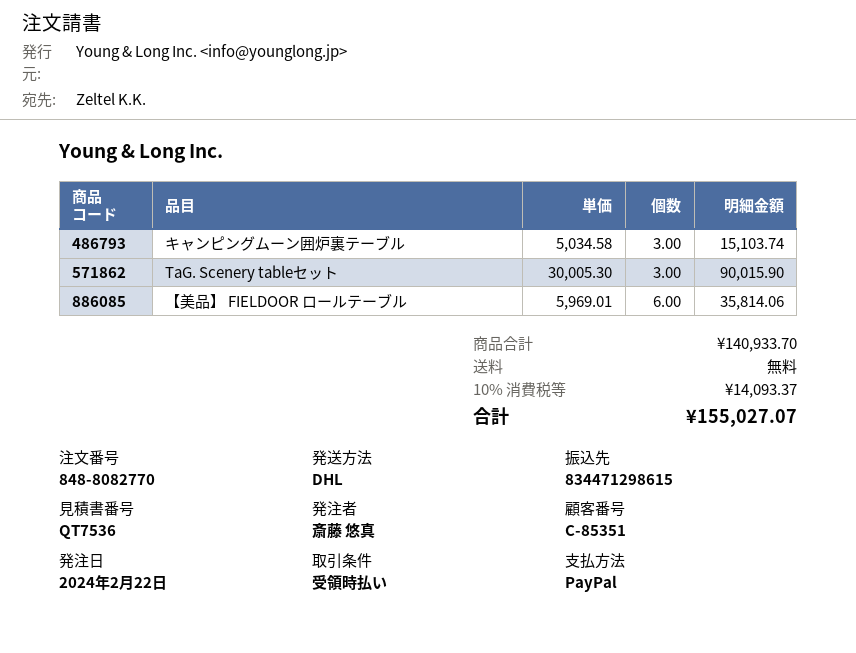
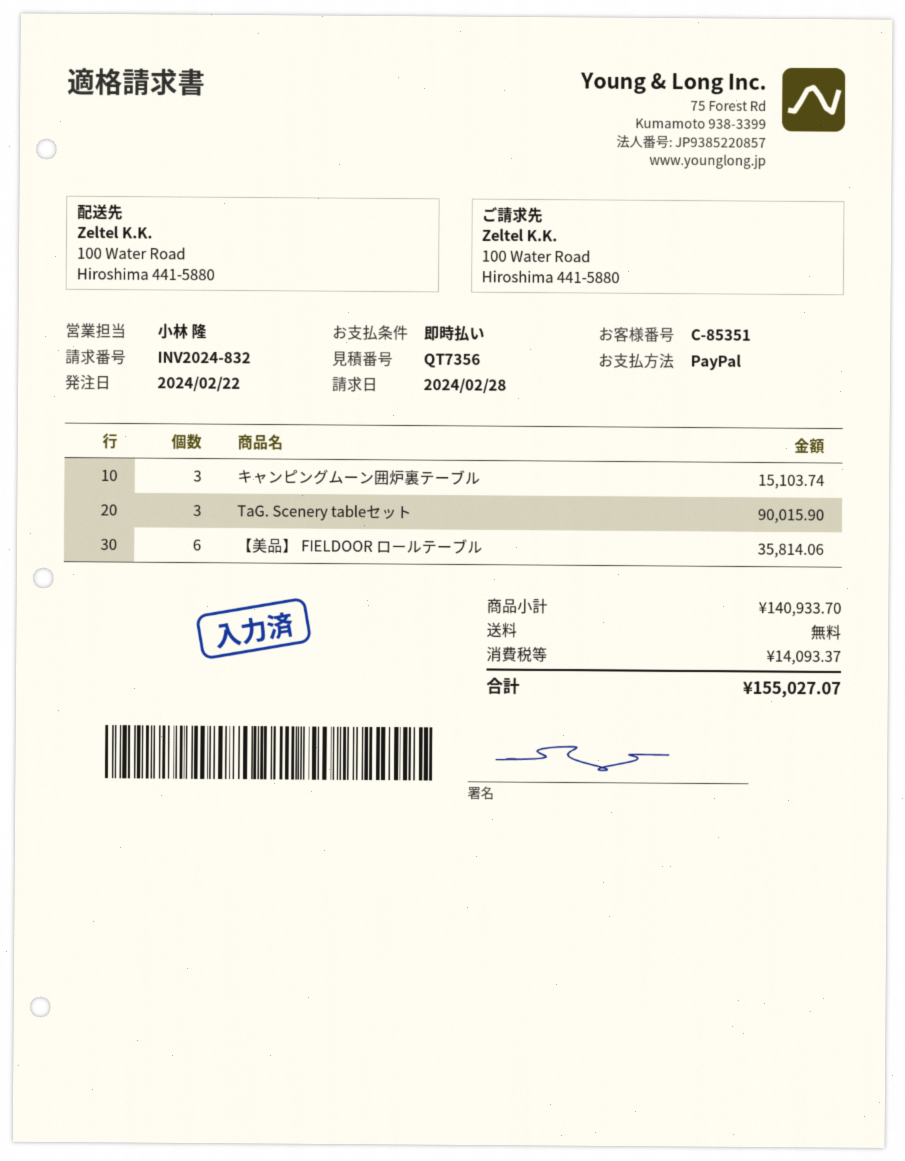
quote number: QT7536 -> QT7356

